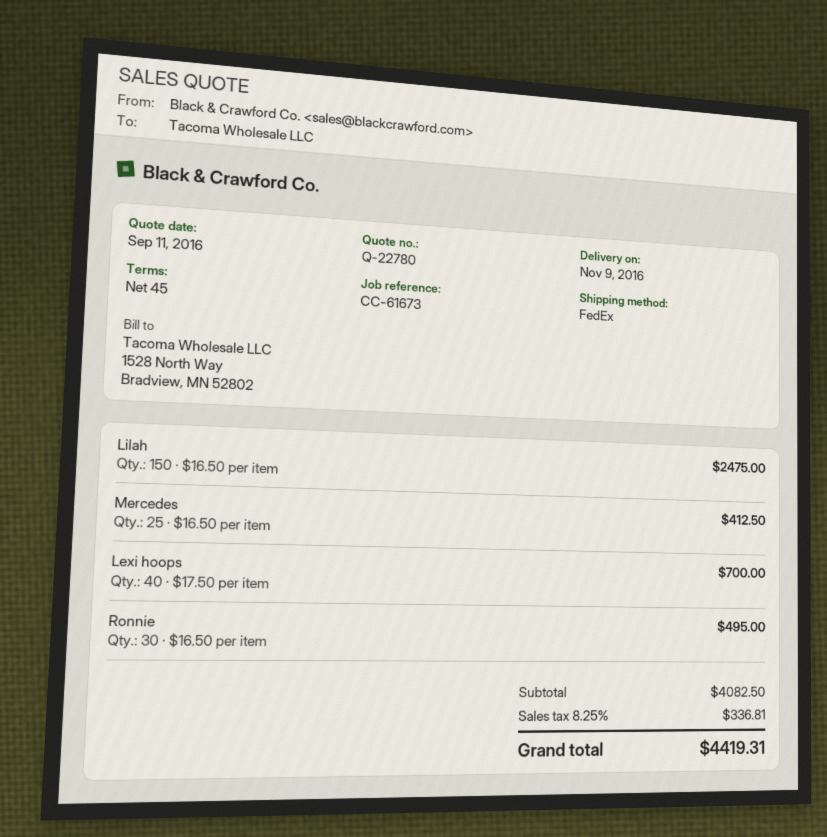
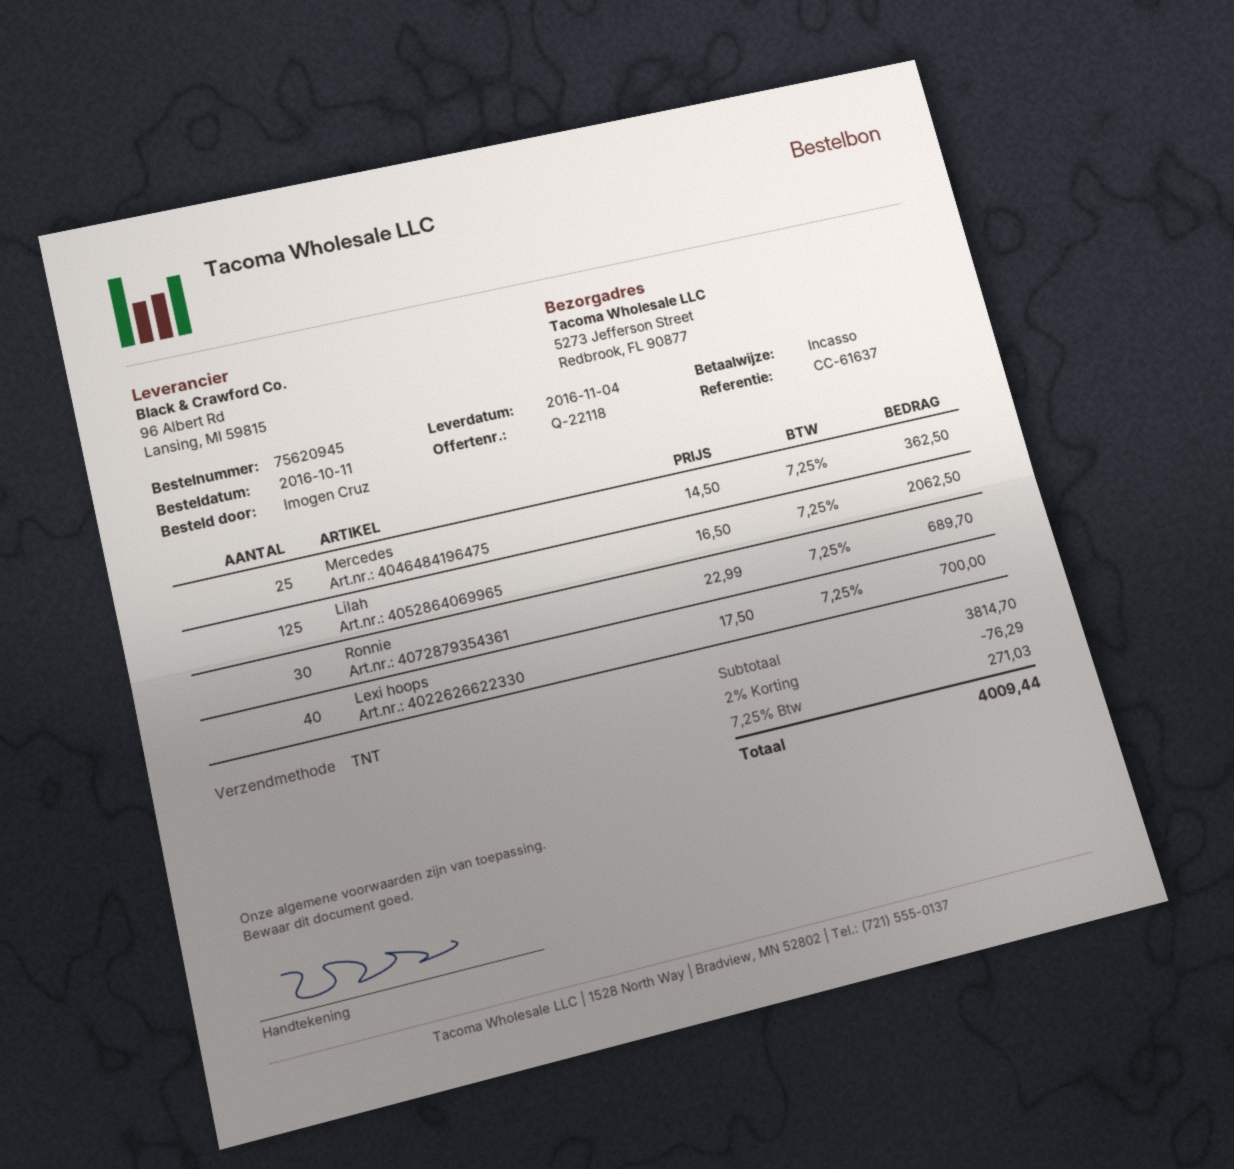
quote number: Q-22780 -> Q-22118
delivery date: 2016-11-09 -> 2016-11-04
reference: CC-61673 -> CC-61637
shipping method: FedEx -> TNT
Lilah: 150 x 16.50 = 2475.00 -> 125 x 16.50 = 2062.50
Mercedes: 25 x 16.50 = 412.50 -> 25 x 14.50 = 362.50
Ronnie: 30 x 16.50 = 495.00 -> 30 x 22.99 = 689.70
subtotal: 4082.50 -> 3814.70
discount: none -> 2% = 76.29
tax: 8.25% = 336.81 -> 7.25% = 271.03
total: 4419.31 -> 4009.44

